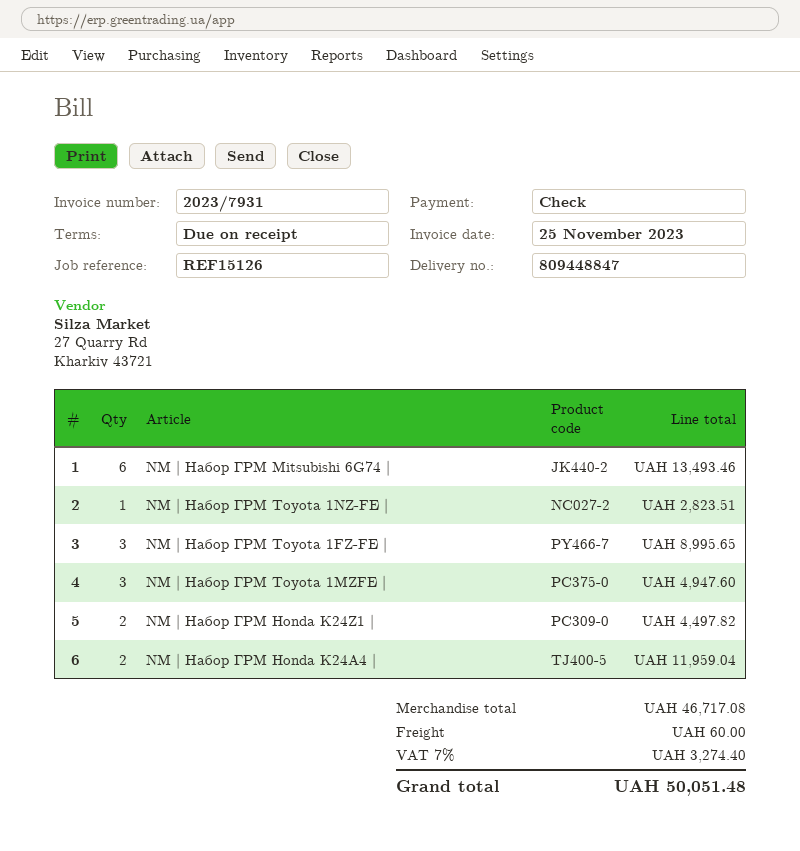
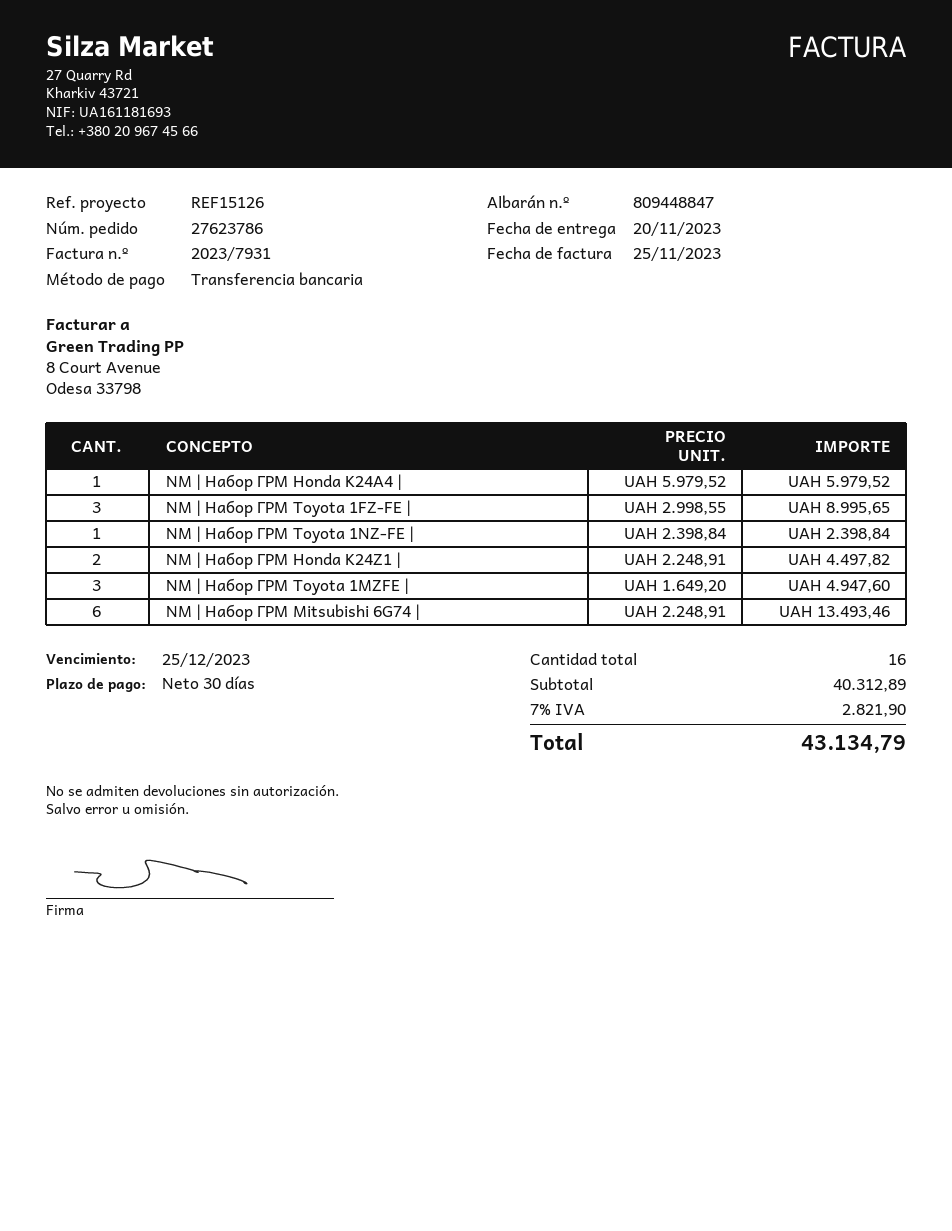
payment terms: on receipt -> 30 days
payment method: cheque -> bank transfer
NM | Набор ГРМ Toyota 1NZ-FE |: 1 for 2823.51 -> 1 for 2398.84
NM | Набор ГРМ Honda K24A4 |: 2 for 11959.04 -> 1 for 5979.52
subtotal: 46717.08 -> 40312.89
shipping: 60.00 -> none
tax: 7% = 3274.40 -> 7% = 2821.90
total: 50051.48 -> 43134.79

